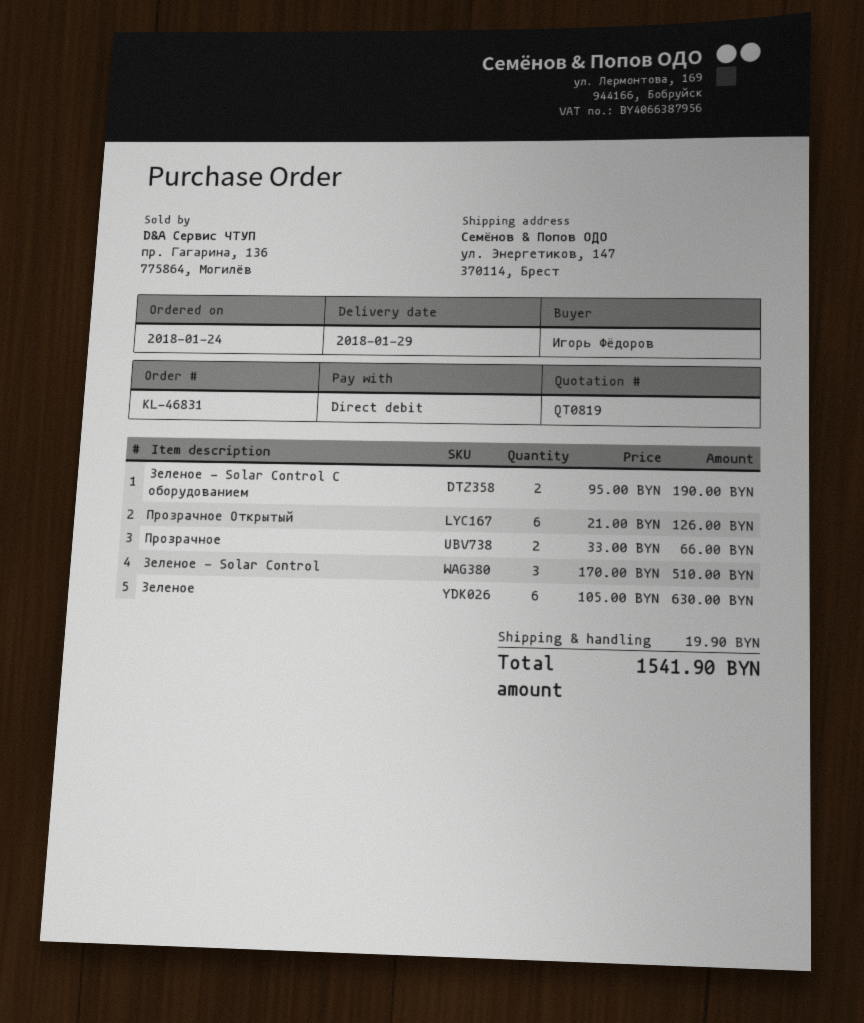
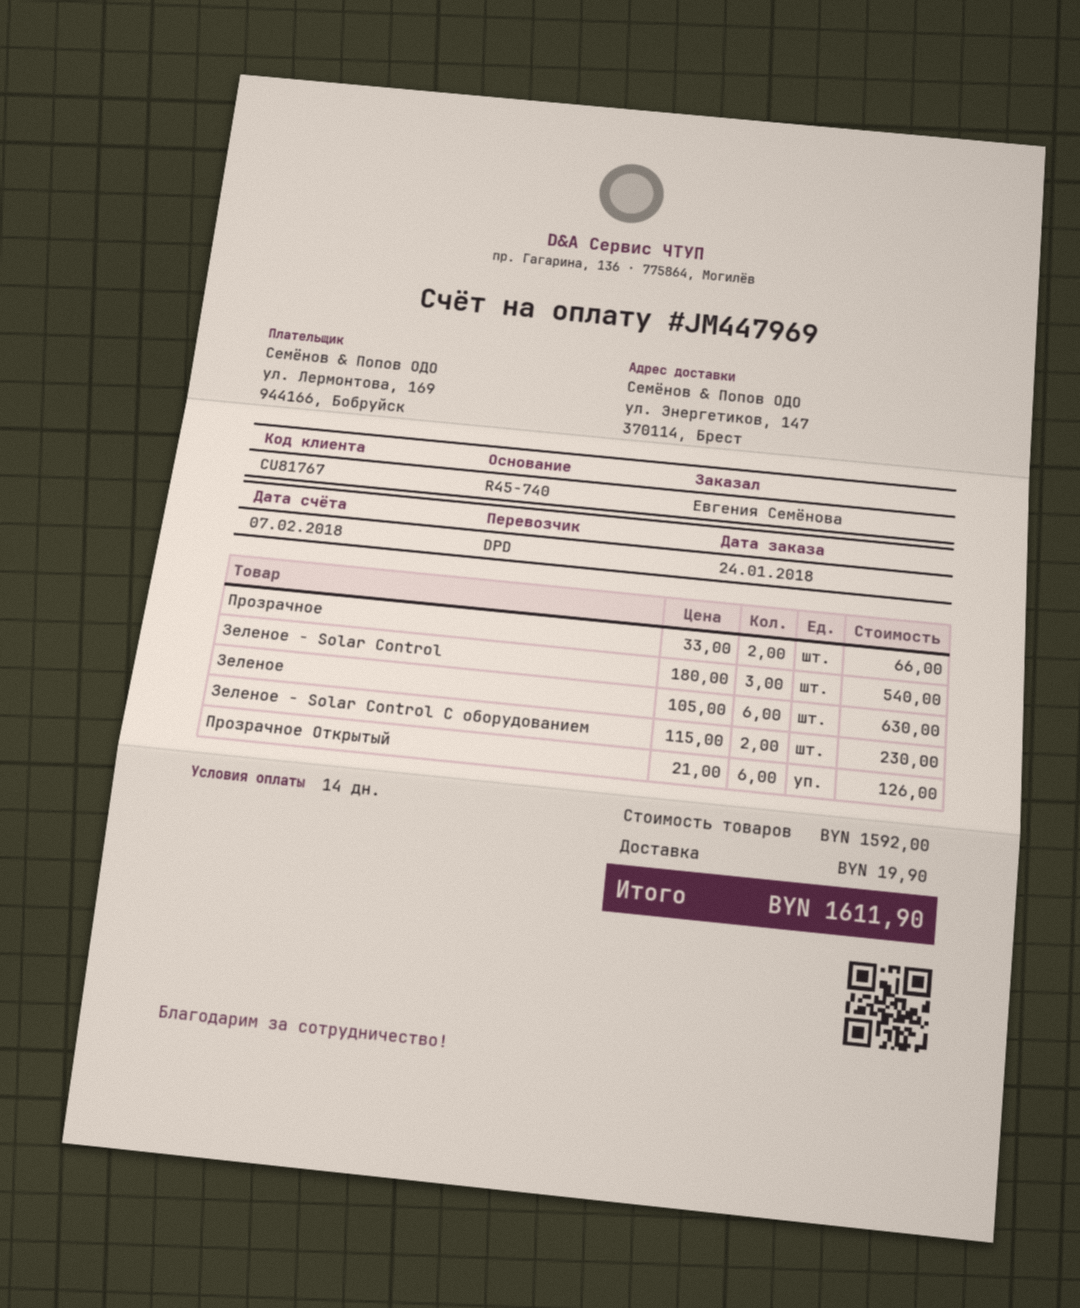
ordered by: Игорь Фёдоров -> Евгения Семёнова
Зеленое - Solar Control С оборудованием: 2 x 95.00 = 190.00 -> 2 x 115.00 = 230.00
Зеленое - Solar Control: 3 x 170.00 = 510.00 -> 3 x 180.00 = 540.00
total: 1541.90 -> 1611.90

